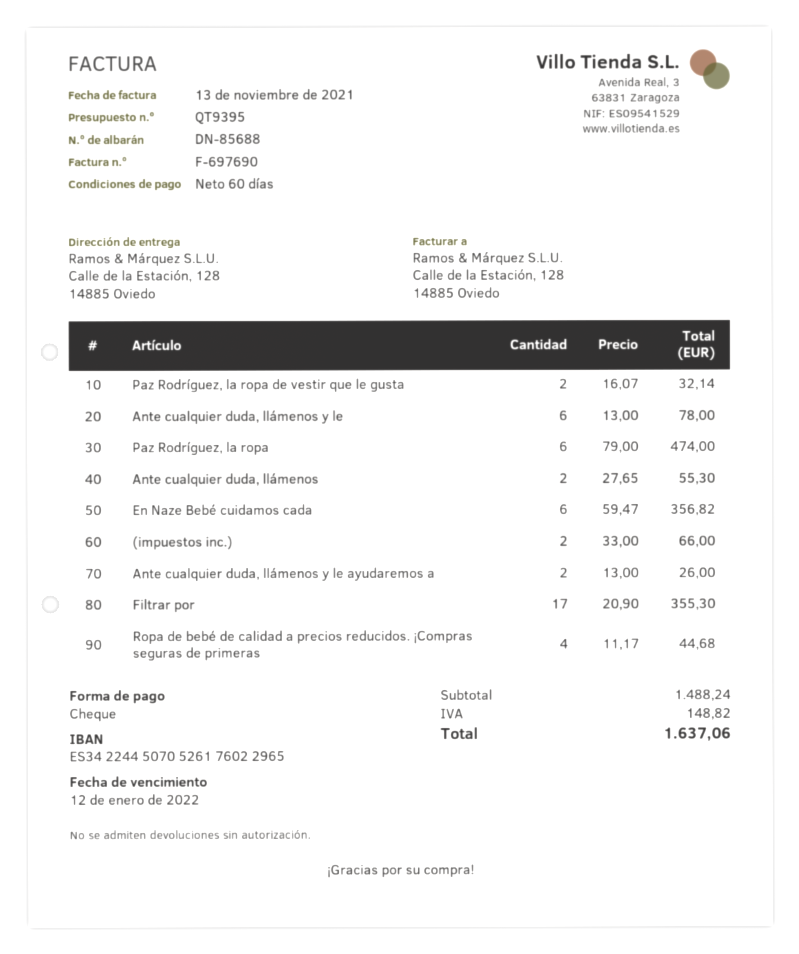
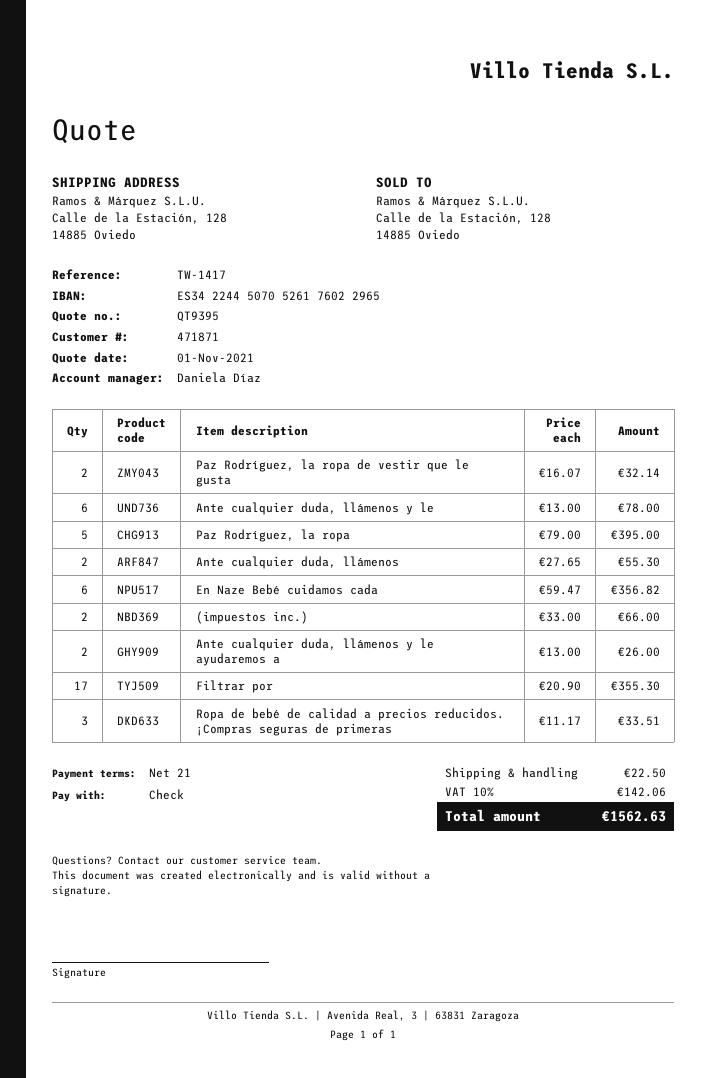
payment terms: 60 days -> 21 days
Paz Rodríguez, la ropa: 6 x 79.00 = 474.00 -> 5 x 79.00 = 395.00
Ropa de bebé de calidad a precios reducidos. ¡Compras seguras de primeras: 4 x 11.17 = 44.68 -> 3 x 11.17 = 33.51
shipping: none -> 22.50
tax: 148.82 -> 142.06
total: 1637.06 -> 1562.63

